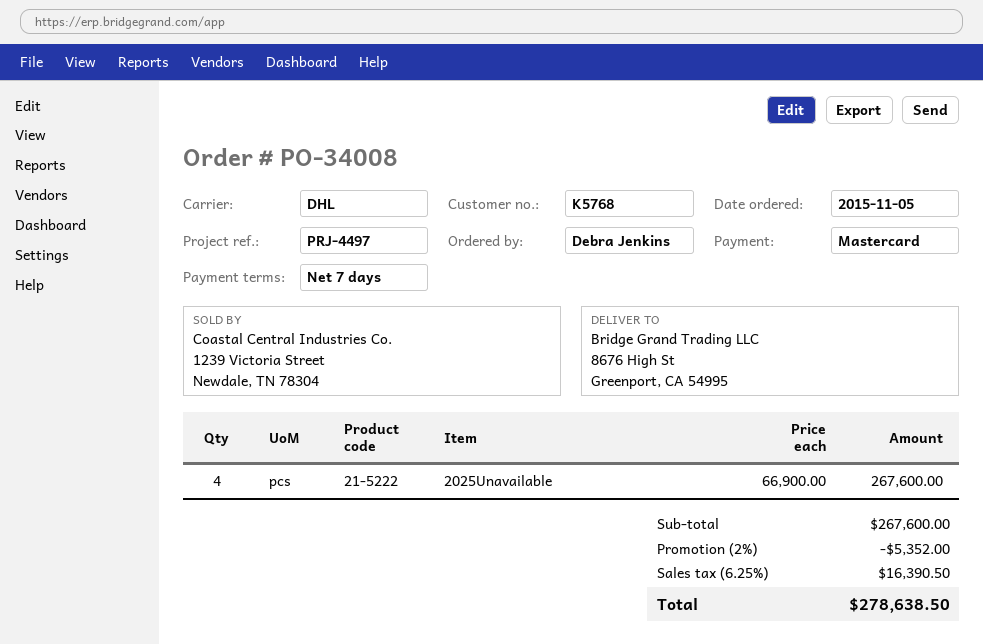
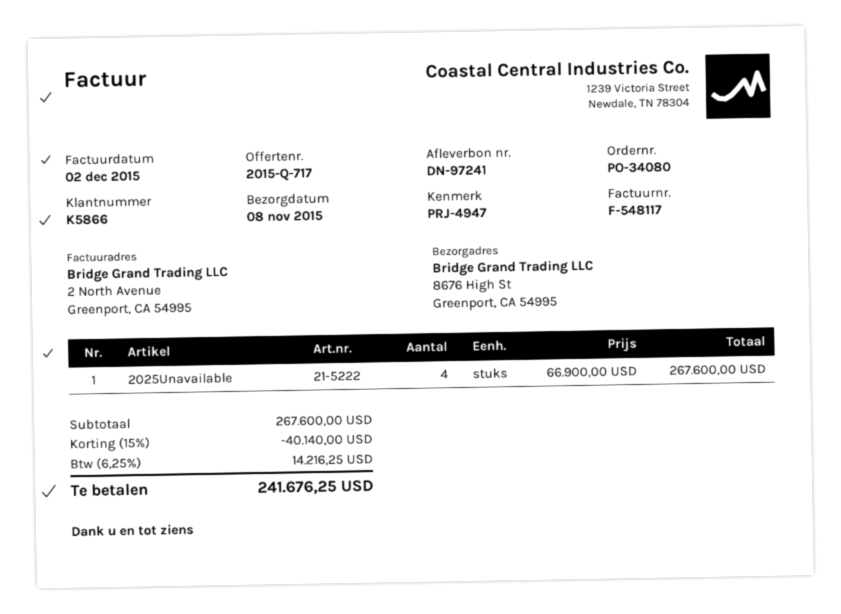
order number: PO-34008 -> PO-34080
customer number: K5768 -> K5866
reference: PRJ-4497 -> PRJ-4947
discount: 2% = 5352.00 -> 15% = 40140.00
tax: 6.25% = 16390.50 -> 6.25% = 14216.25
total: 278638.50 -> 241676.25

